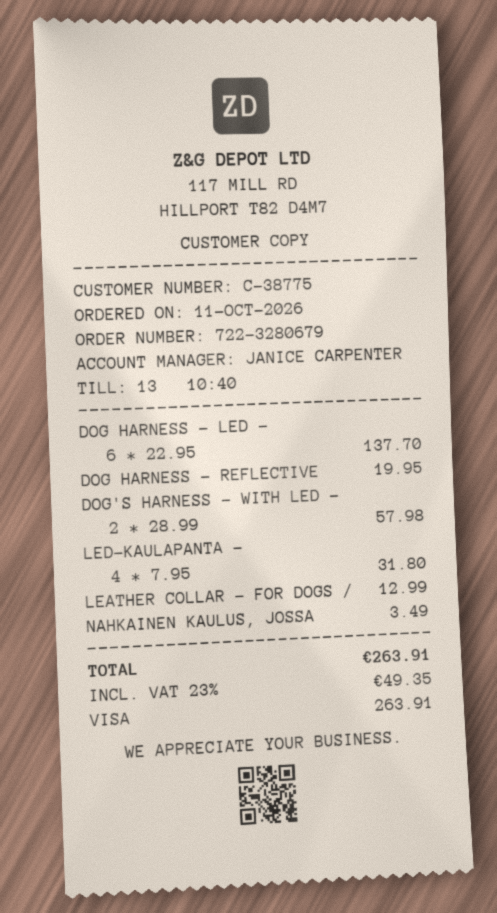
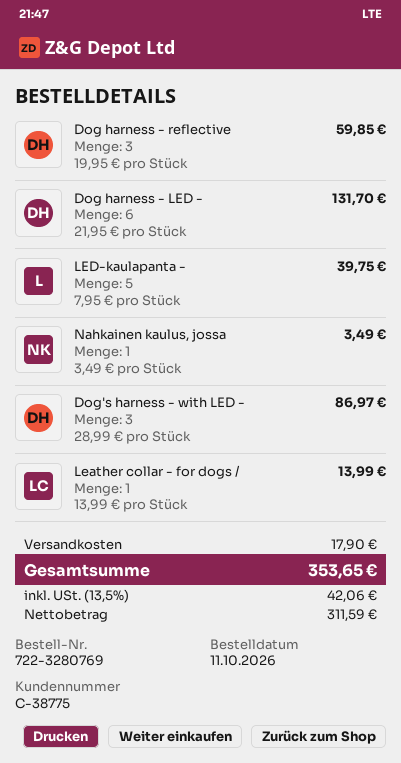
order number: 722-3280679 -> 722-3280769
DOG HARNESS - LED -: 6 x 22.95 = 137.70 -> 6 x 21.95 = 131.70
DOG HARNESS - REFLECTIVE: 1 x 19.95 = 19.95 -> 3 x 19.95 = 59.85
DOG'S HARNESS - WITH LED -: 2 x 28.99 = 57.98 -> 3 x 28.99 = 86.97
LED-KAULAPANTA -: 4 x 7.95 = 31.80 -> 5 x 7.95 = 39.75
LEATHER COLLAR - FOR DOGS /: 1 x 12.99 = 12.99 -> 1 x 13.99 = 13.99
shipping: none -> 17.90
tax: 23% = 49.35 -> 13.5% = 42.06
total: 263.91 -> 353.65

